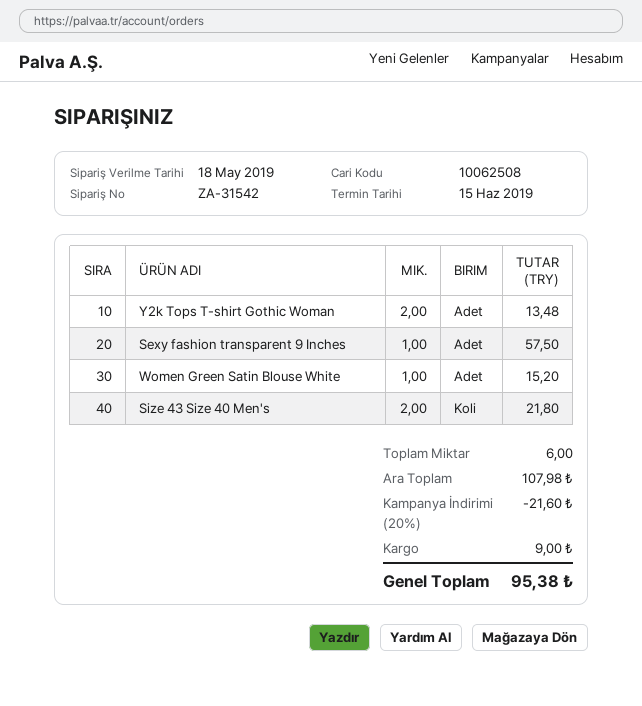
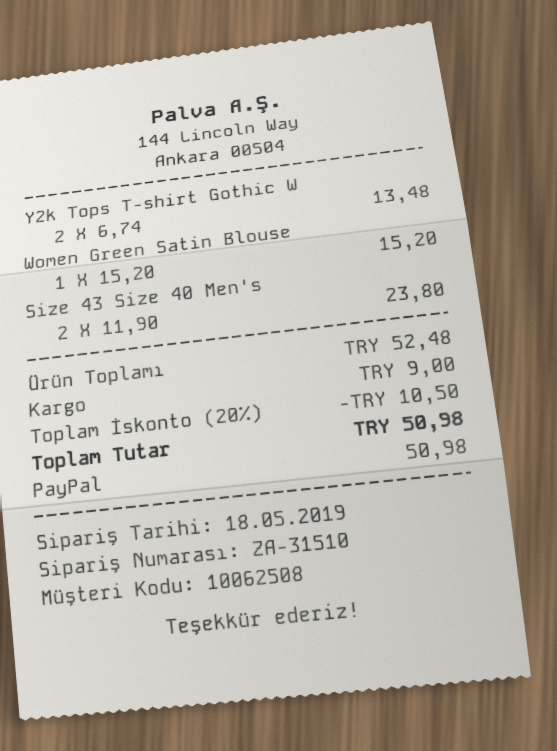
order number: ZA-31542 -> ZA-31510
Sexy fashion transparent 9 Inches: 1 for 57.50 -> none
Size 43 Size 40 Men's: 2 for 21.80 -> 2 for 23.80
subtotal: 107.98 -> 52.48
discount: 20% = 21.60 -> 20% = 10.50
total: 95.38 -> 50.98

